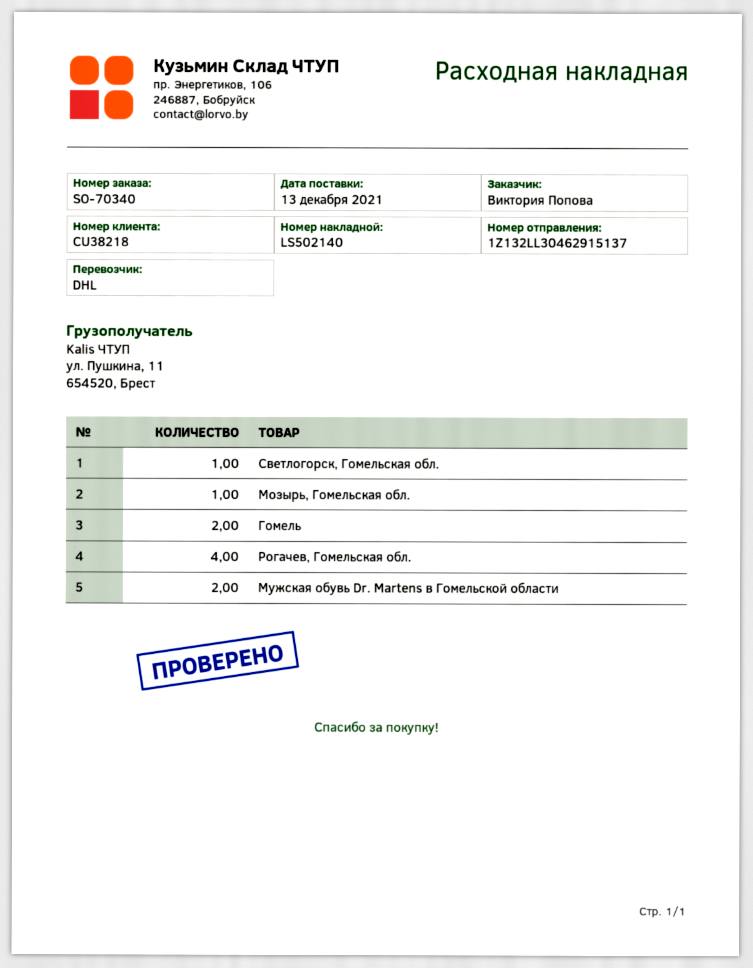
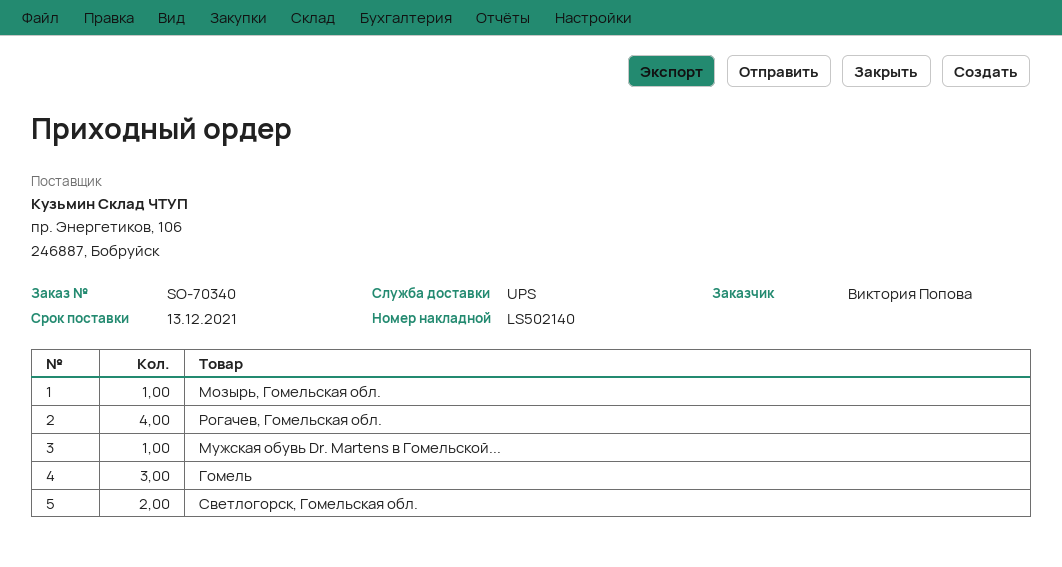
shipping method: DHL -> UPS
Светлогорск, Гомельская обл.: 1 -> 2
Гомель: 2 -> 3
Мужская обувь Dr. Martens в Гомельской области: 2 -> 1

